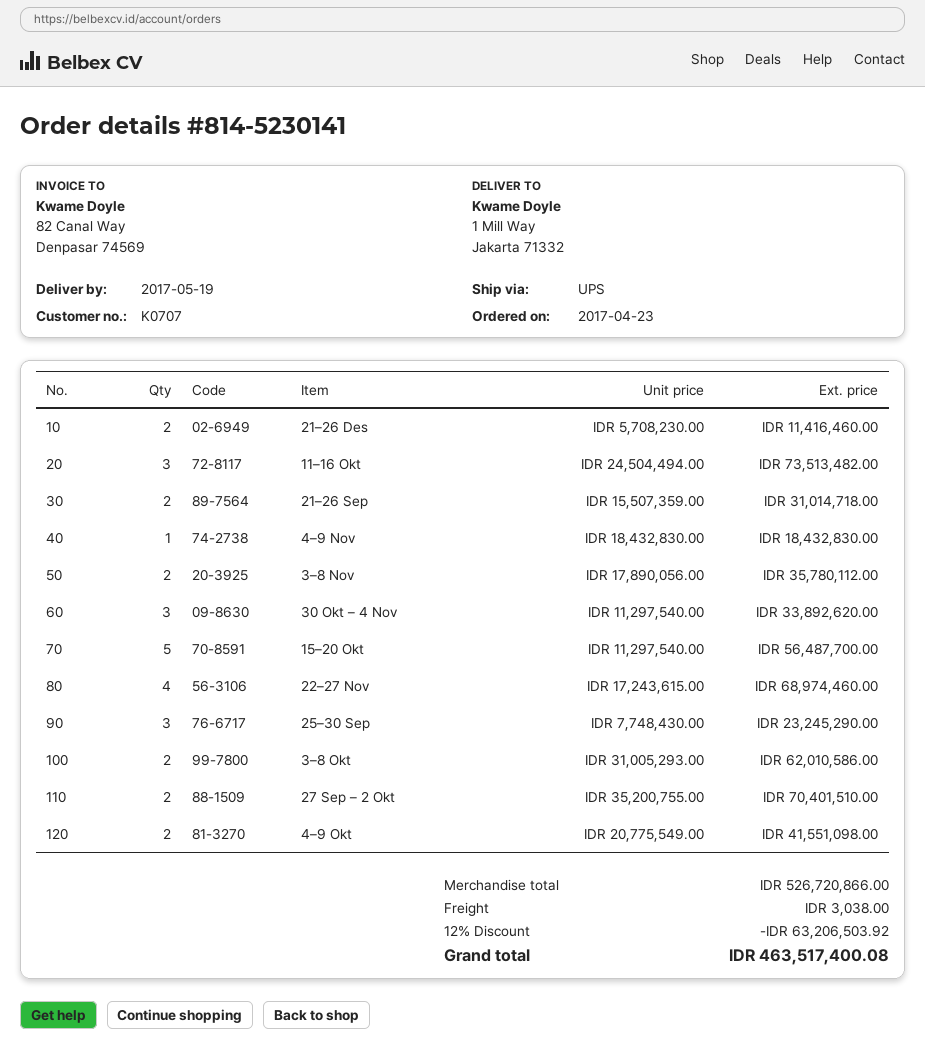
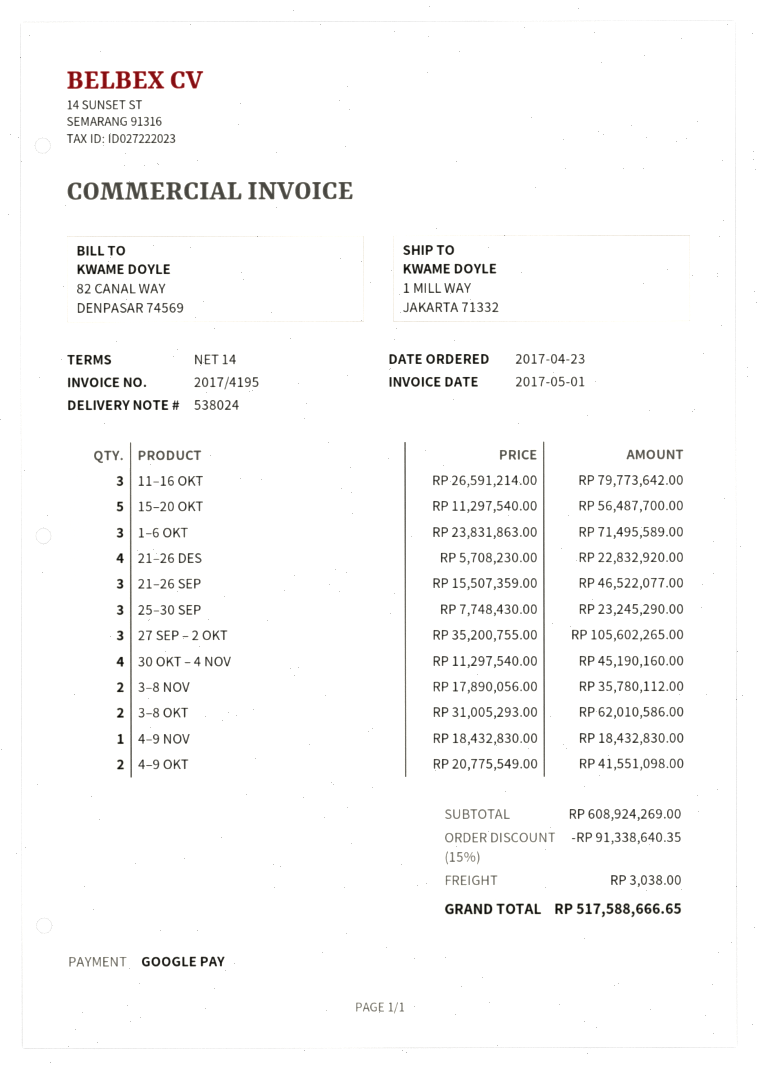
21–26 Des: 2 x 5708230.00 = 11416460.00 -> 4 x 5708230.00 = 22832920.00
11–16 Okt: 3 x 24504494.00 = 73513482.00 -> 3 x 26591214.00 = 79773642.00
21–26 Sep: 2 x 15507359.00 = 31014718.00 -> 3 x 15507359.00 = 46522077.00
30 Okt – 4 Nov: 3 x 11297540.00 = 33892620.00 -> 4 x 11297540.00 = 45190160.00
22–27 Nov: 4 x 17243615.00 = 68974460.00 -> none
27 Sep – 2 Okt: 2 x 35200755.00 = 70401510.00 -> 3 x 35200755.00 = 105602265.00
1–6 OKT: none -> 3 x 23831863.00 = 71495589.00
subtotal: 526720866.00 -> 608924269.00
discount: 12% = 63206503.92 -> 15% = 91338640.35
total: 463517400.08 -> 517588666.65

